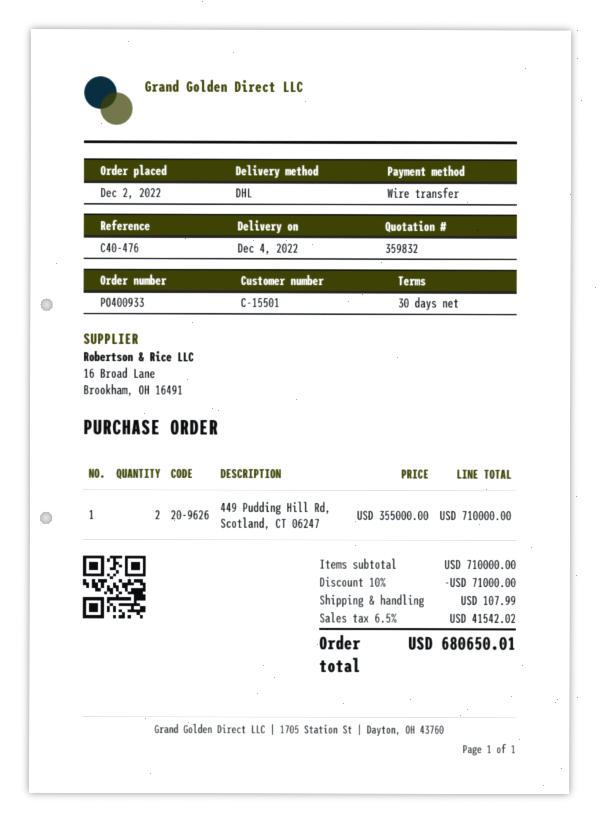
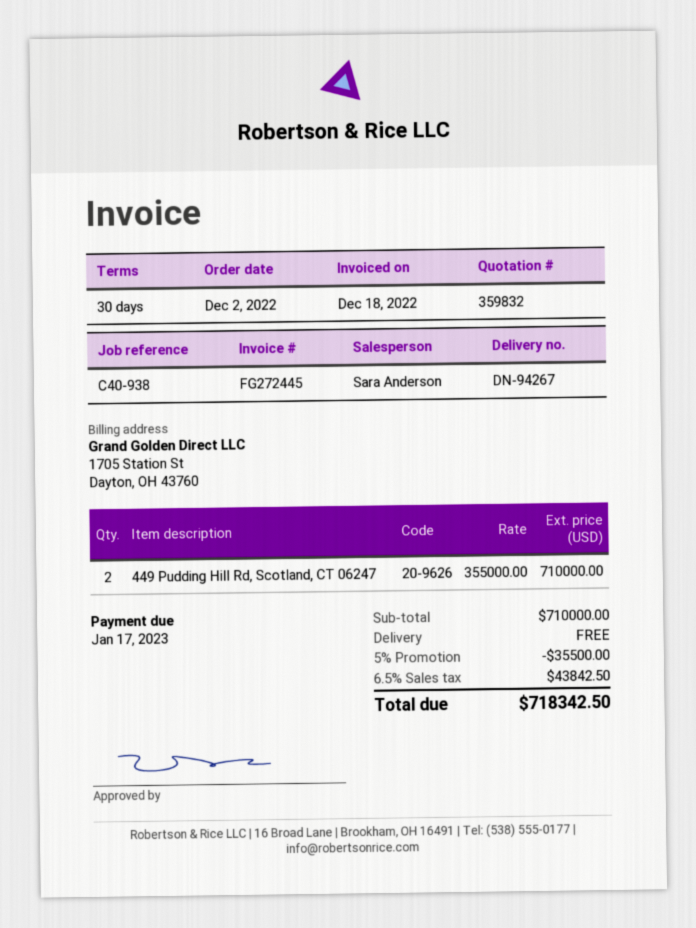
reference: C40-476 -> C40-938
discount: 10% = 71000.00 -> 5% = 35500.00
shipping: 107.99 -> 0.00
tax: 6.5% = 41542.02 -> 6.5% = 43842.50
total: 680650.01 -> 718342.50

